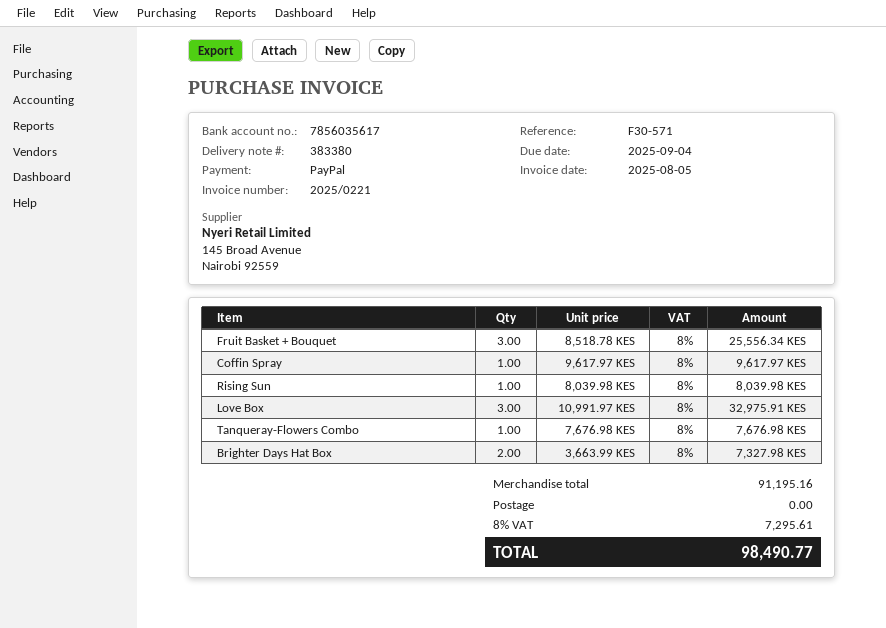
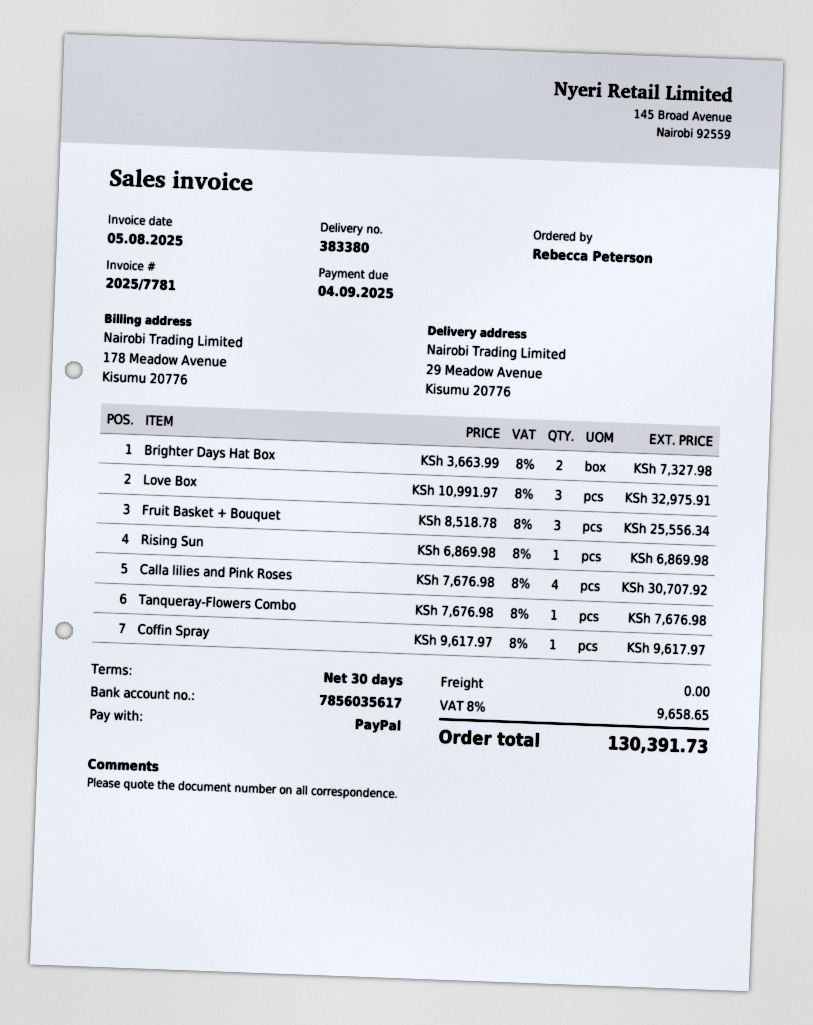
invoice number: 2025/0221 -> 2025/7781
Rising Sun: 1 x 8039.98 = 8039.98 -> 1 x 6869.98 = 6869.98
Calla lilies and Pink Roses: none -> 4 x 7676.98 = 30707.92
tax: 8% = 7295.61 -> 8% = 9658.65
total: 98490.77 -> 130391.73

